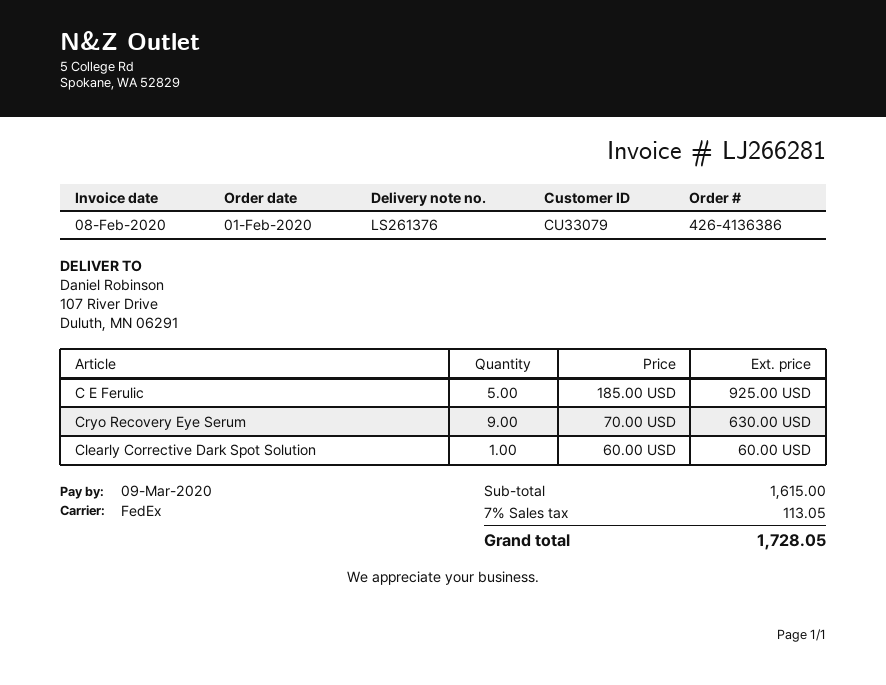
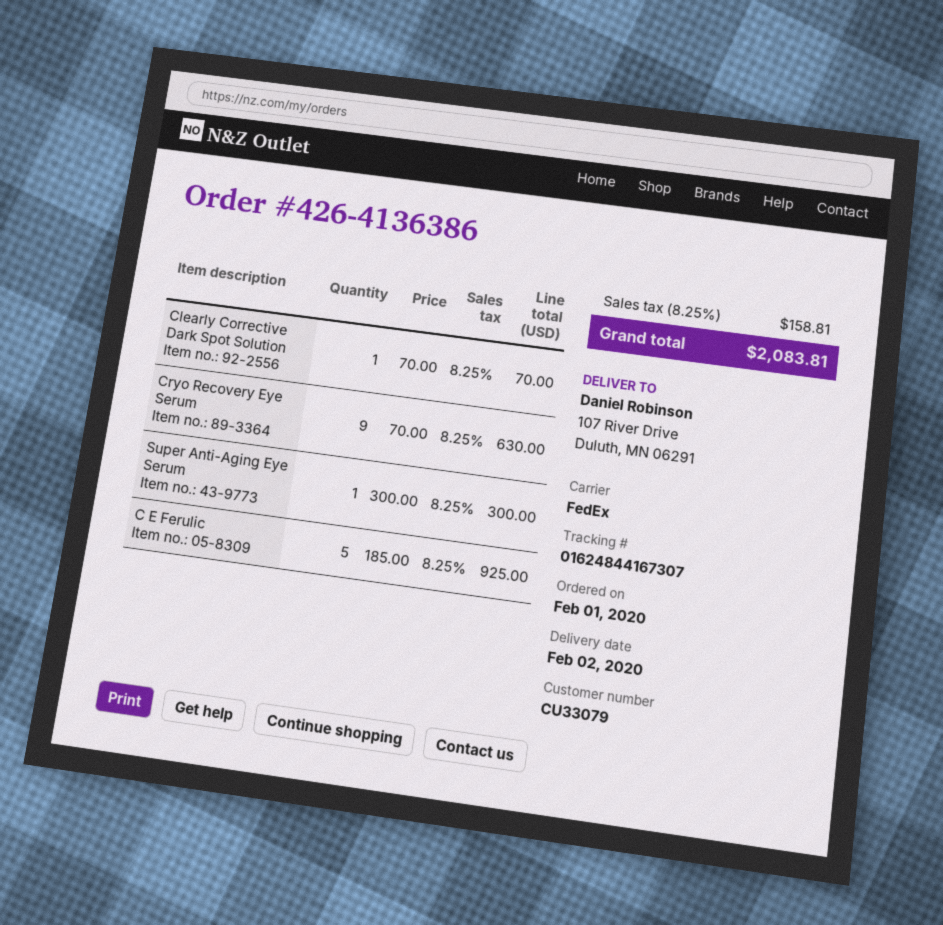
Clearly Corrective Dark Spot Solution: 1 x 60.00 = 60.00 -> 1 x 70.00 = 70.00
Super Anti-Aging Eye Serum: none -> 1 x 300.00 = 300.00
tax: 7% = 113.05 -> 8.25% = 158.81
total: 1728.05 -> 2083.81

